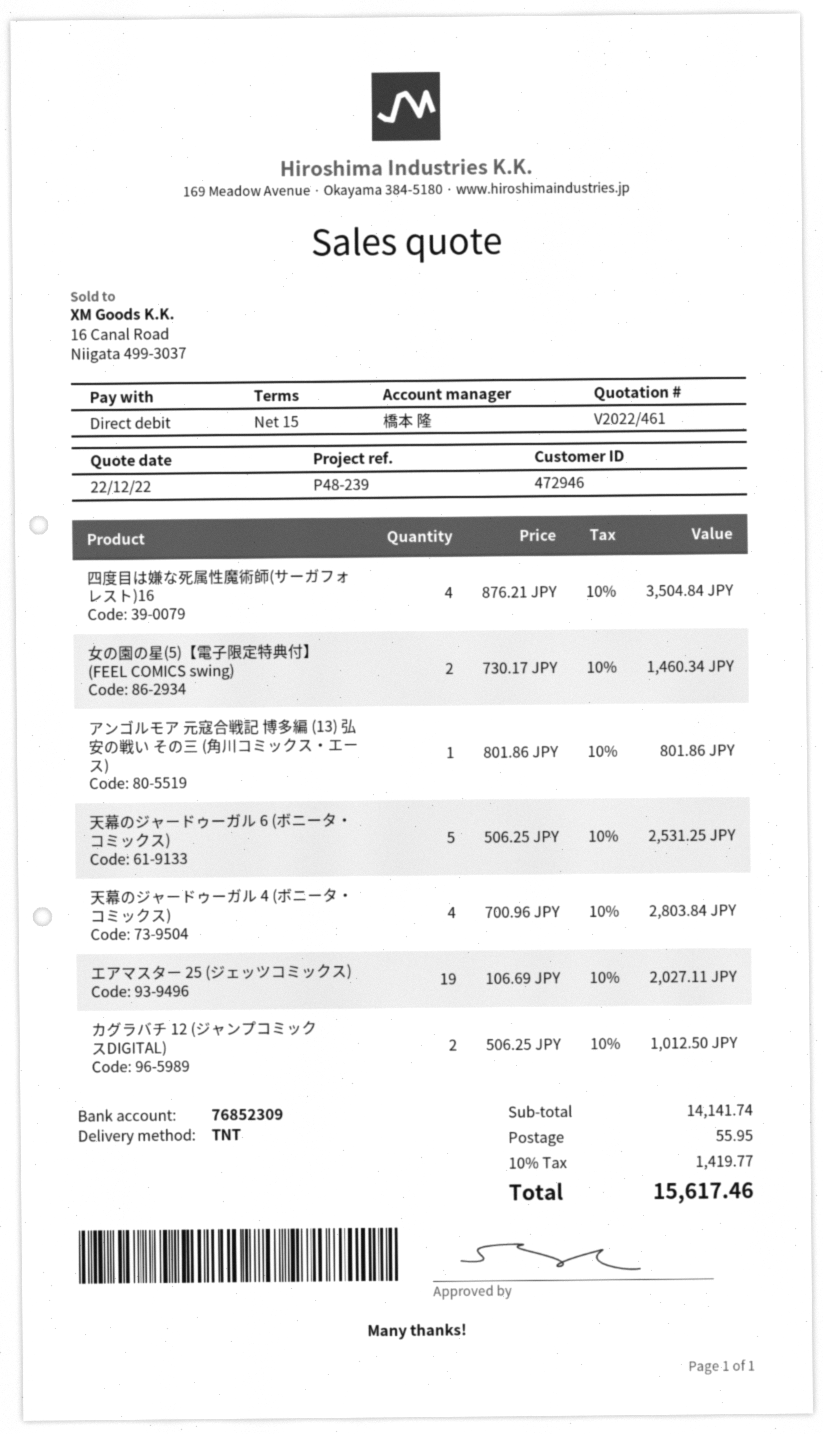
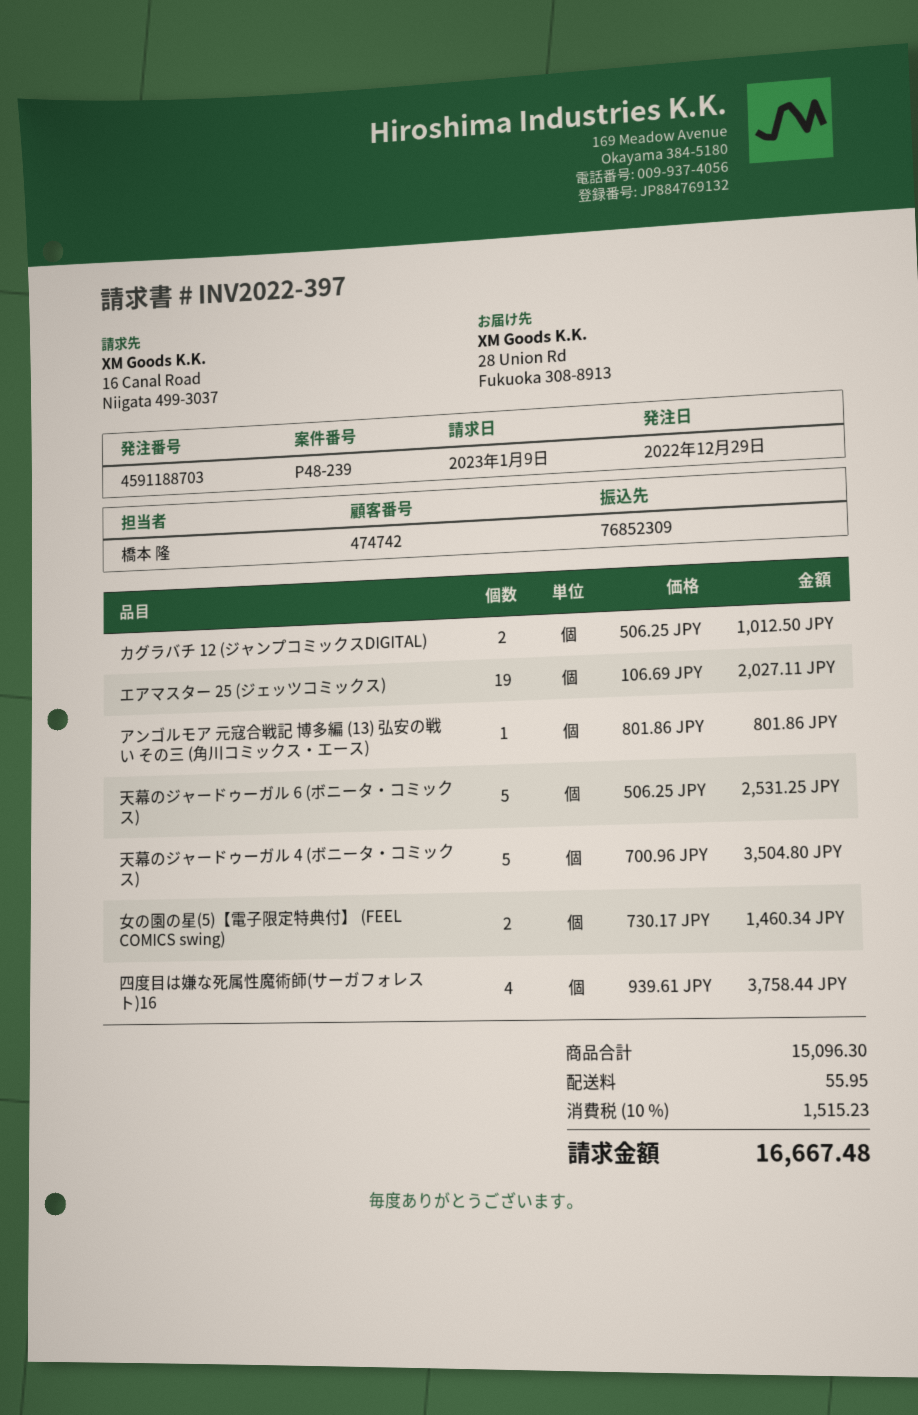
customer number: 472946 -> 474742
四度目は嫌な死属性魔術師(サーガフォレスト)16: 4 x 876.21 = 3504.84 -> 4 x 939.61 = 3758.44
天幕のジャードゥーガル 4 (ボニータ・コミックス): 4 x 700.96 = 2803.84 -> 5 x 700.96 = 3504.80
subtotal: 14141.74 -> 15096.30
tax: 10% = 1419.77 -> 10% = 1515.23
total: 15617.46 -> 16667.48

